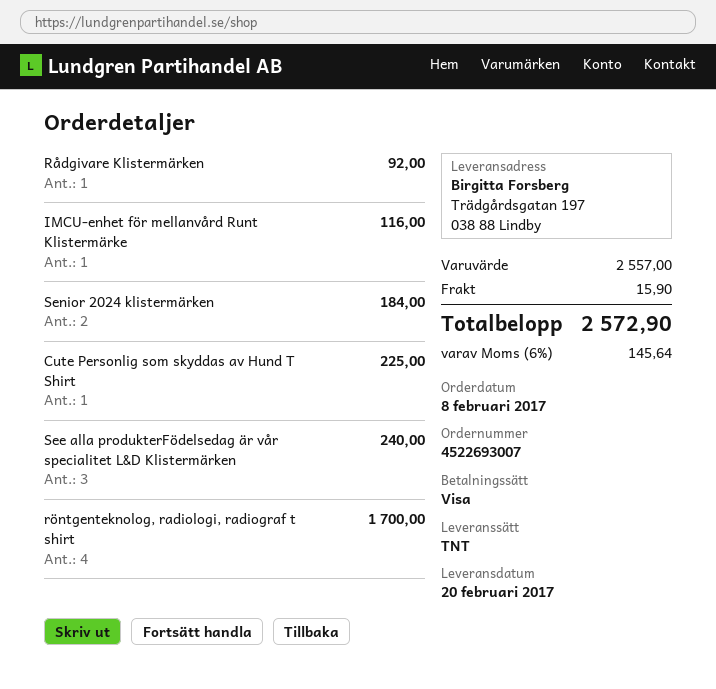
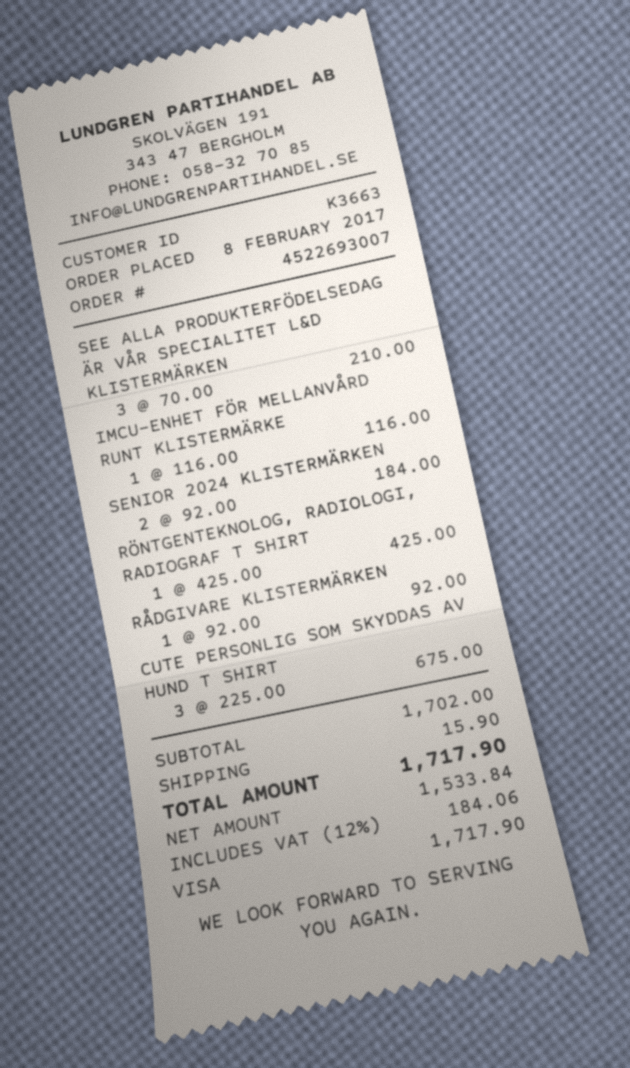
Cute Personlig som skyddas av Hund T Shirt: 1 for 225.00 -> 3 for 675.00
See alla produkterFödelsedag är vår specialitet L&D Klistermärken: 3 for 240.00 -> 3 for 210.00
röntgenteknolog, radiologi, radiograf t shirt: 4 for 1700.00 -> 1 for 425.00
subtotal: 2557.00 -> 1702.00
tax: 6% = 145.64 -> 12% = 184.06
total: 2572.90 -> 1717.90

